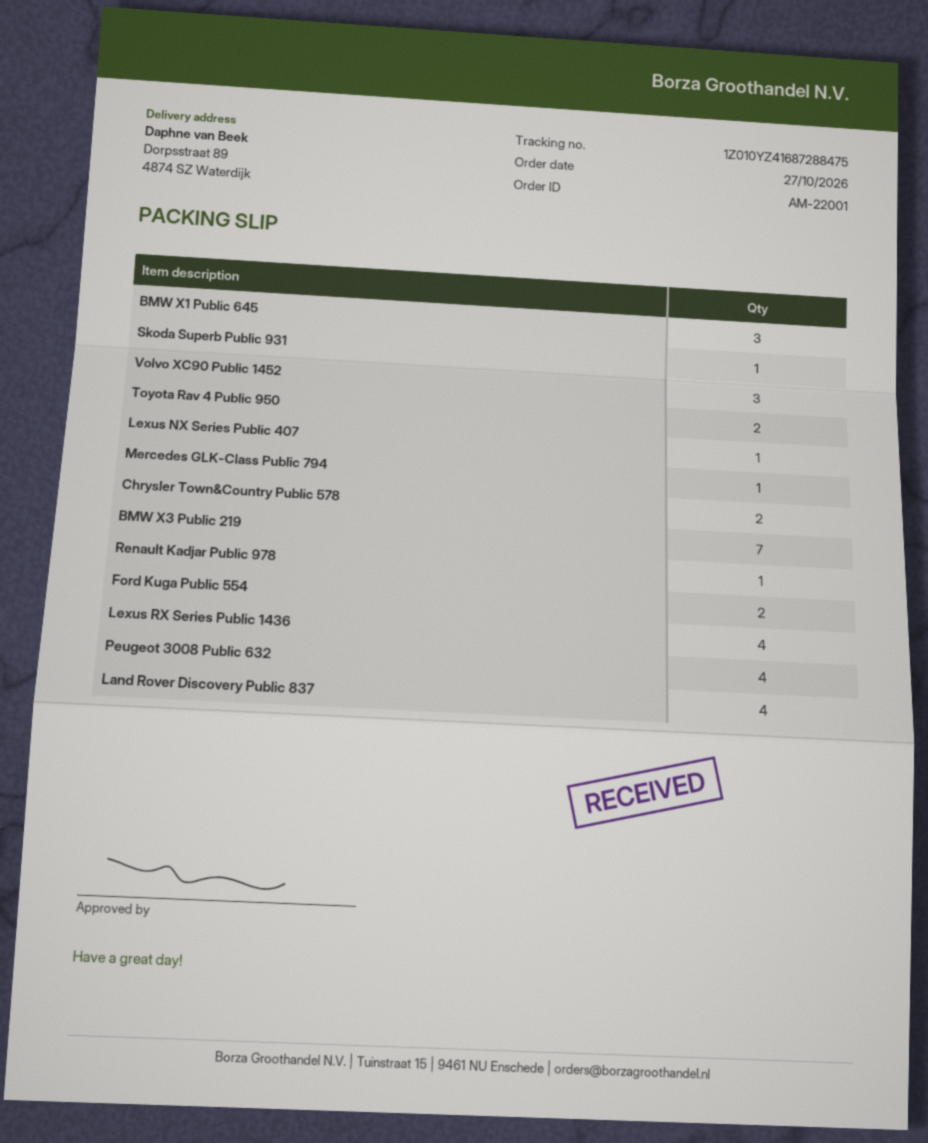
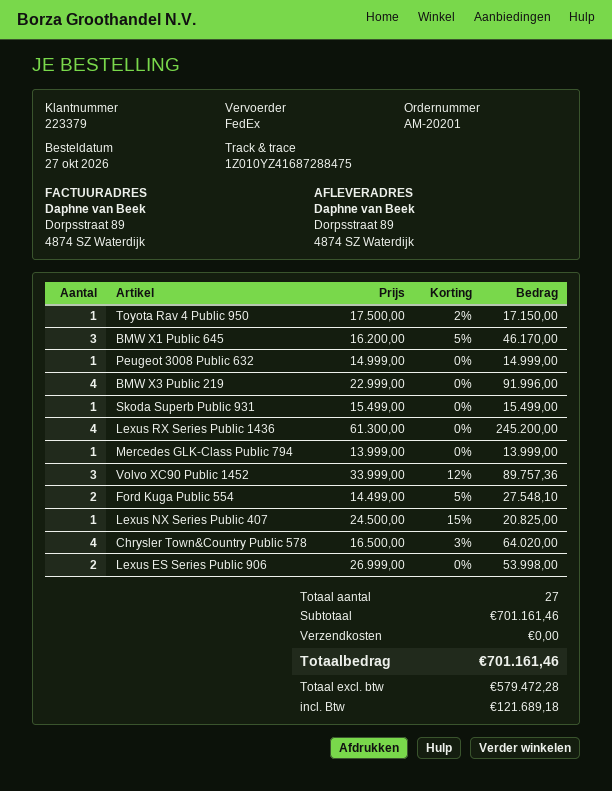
order number: AM-22001 -> AM-20201
Toyota Rav 4 Public 950: 2 -> 1
Chrysler Town&Country Public 578: 2 -> 4
BMW X3 Public 219: 7 -> 4
Renault Kadjar Public 978: 1 -> none
Peugeot 3008 Public 632: 4 -> 1
Land Rover Discovery Public 837: 4 -> none
Lexus ES Series Public 906: none -> 2

